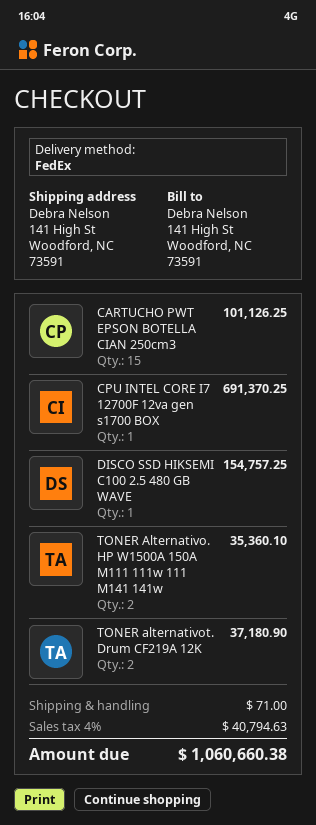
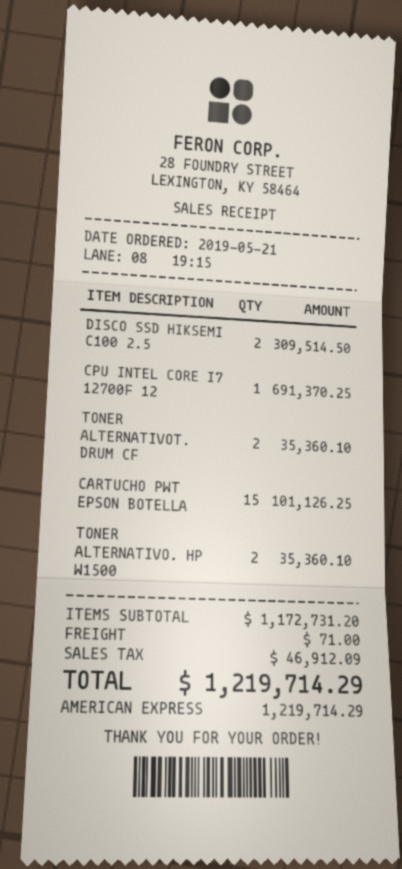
DISCO SSD HIKSEMI C100 2.5 480 GB WAVE: 1 for 154757.25 -> 2 for 309514.50
TONER alternativot. Drum CF219A 12K: 2 for 37180.90 -> 2 for 35360.10
tax: 40794.63 -> 46912.09
total: 1060660.38 -> 1219714.29

